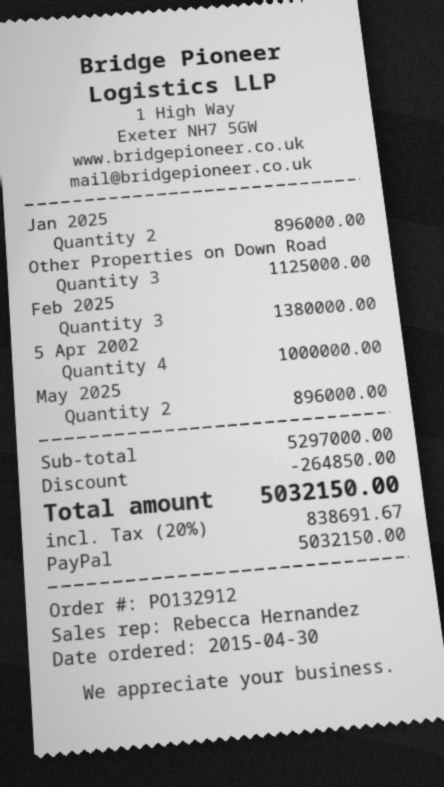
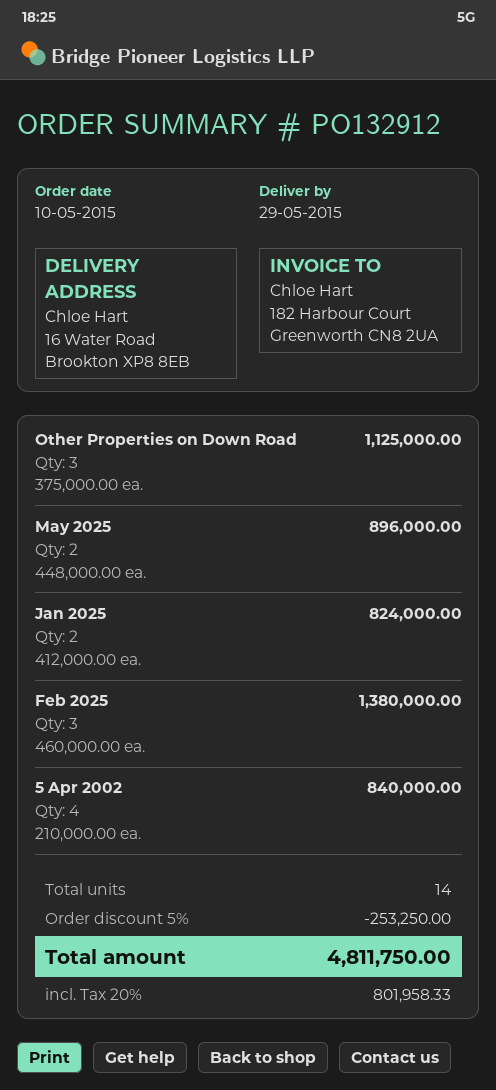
order date: 2015-04-30 -> 2015-05-10
Jan 2025: 2 for 896000.00 -> 2 for 824000.00
5 Apr 2002: 4 for 1000000.00 -> 4 for 840000.00
discount: 264850.00 -> 253250.00
tax: 20% = 838691.67 -> 20% = 801958.33
total: 5032150.00 -> 4811750.00

